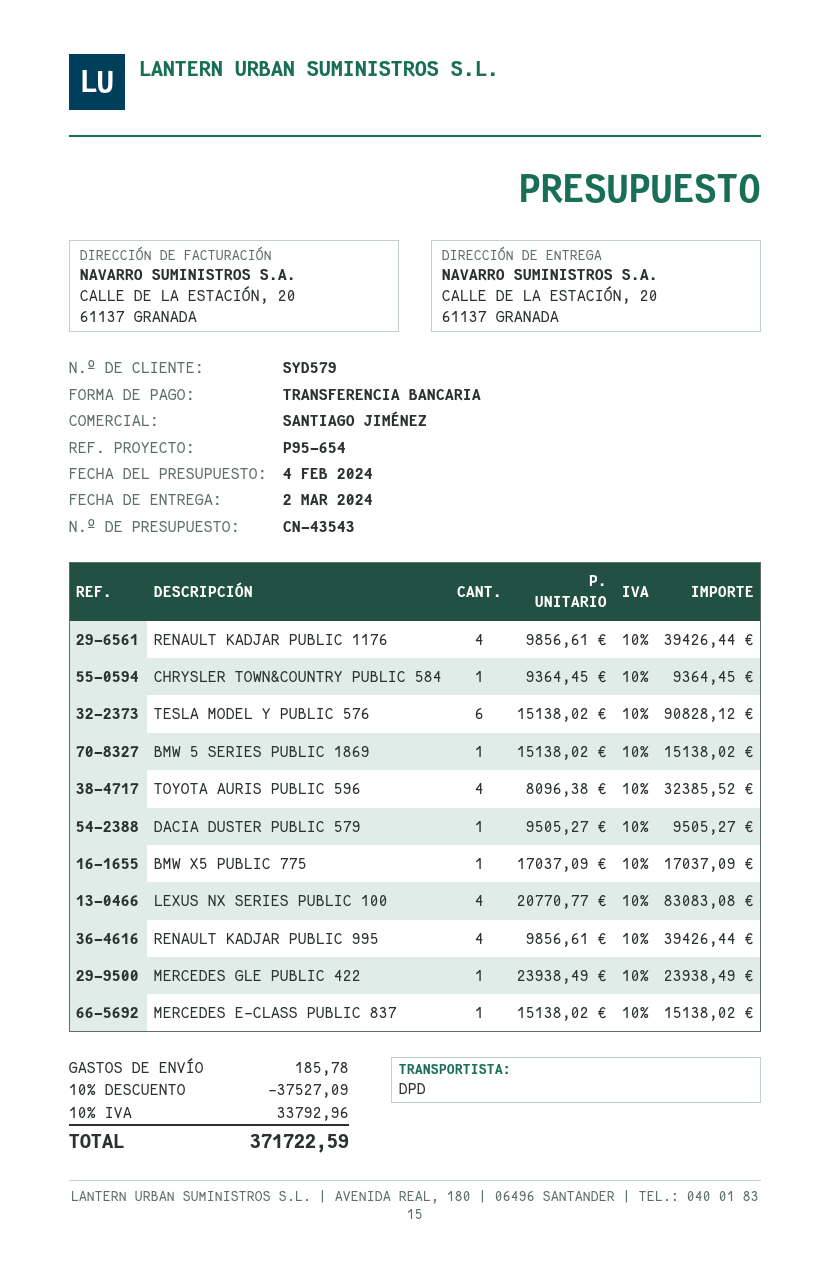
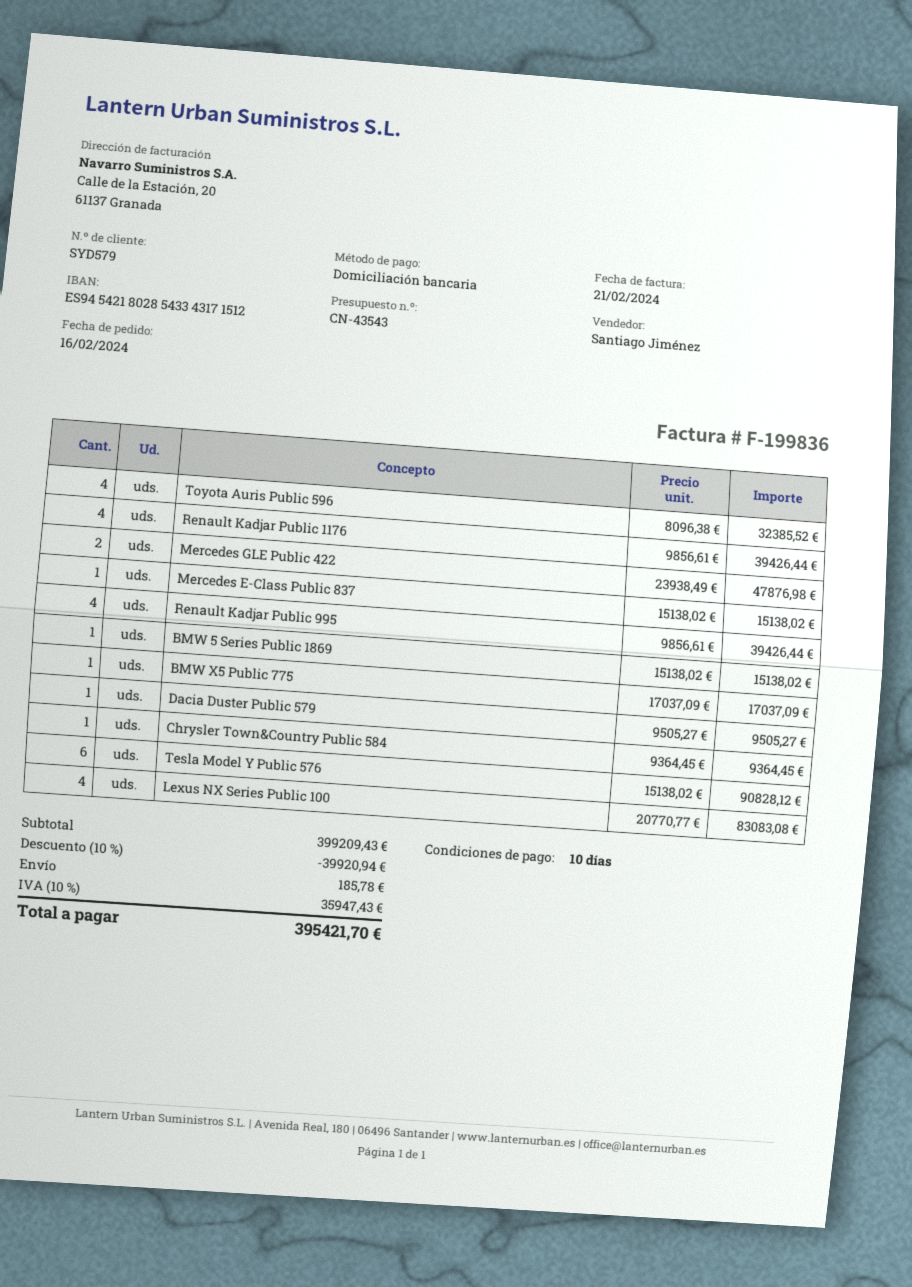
payment method: bank transfer -> direct debit
MERCEDES GLE PUBLIC 422: 1 x 23938.49 = 23938.49 -> 2 x 23938.49 = 47876.98
discount: 10% = 37527.09 -> 10% = 39920.94
tax: 10% = 33792.96 -> 10% = 35947.43
total: 371722.59 -> 395421.70

